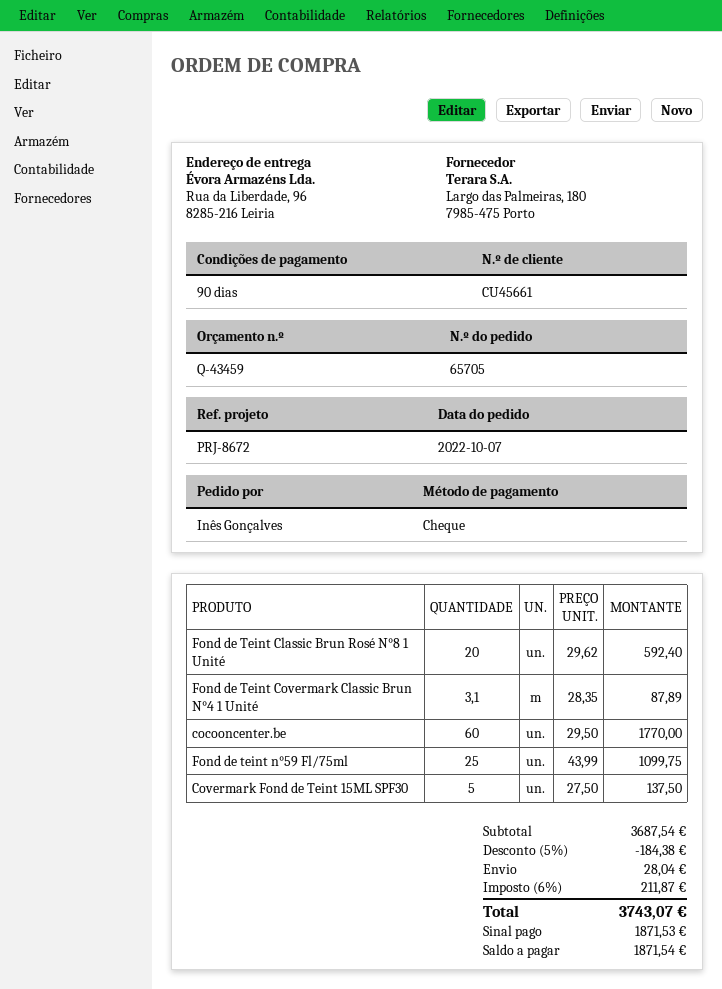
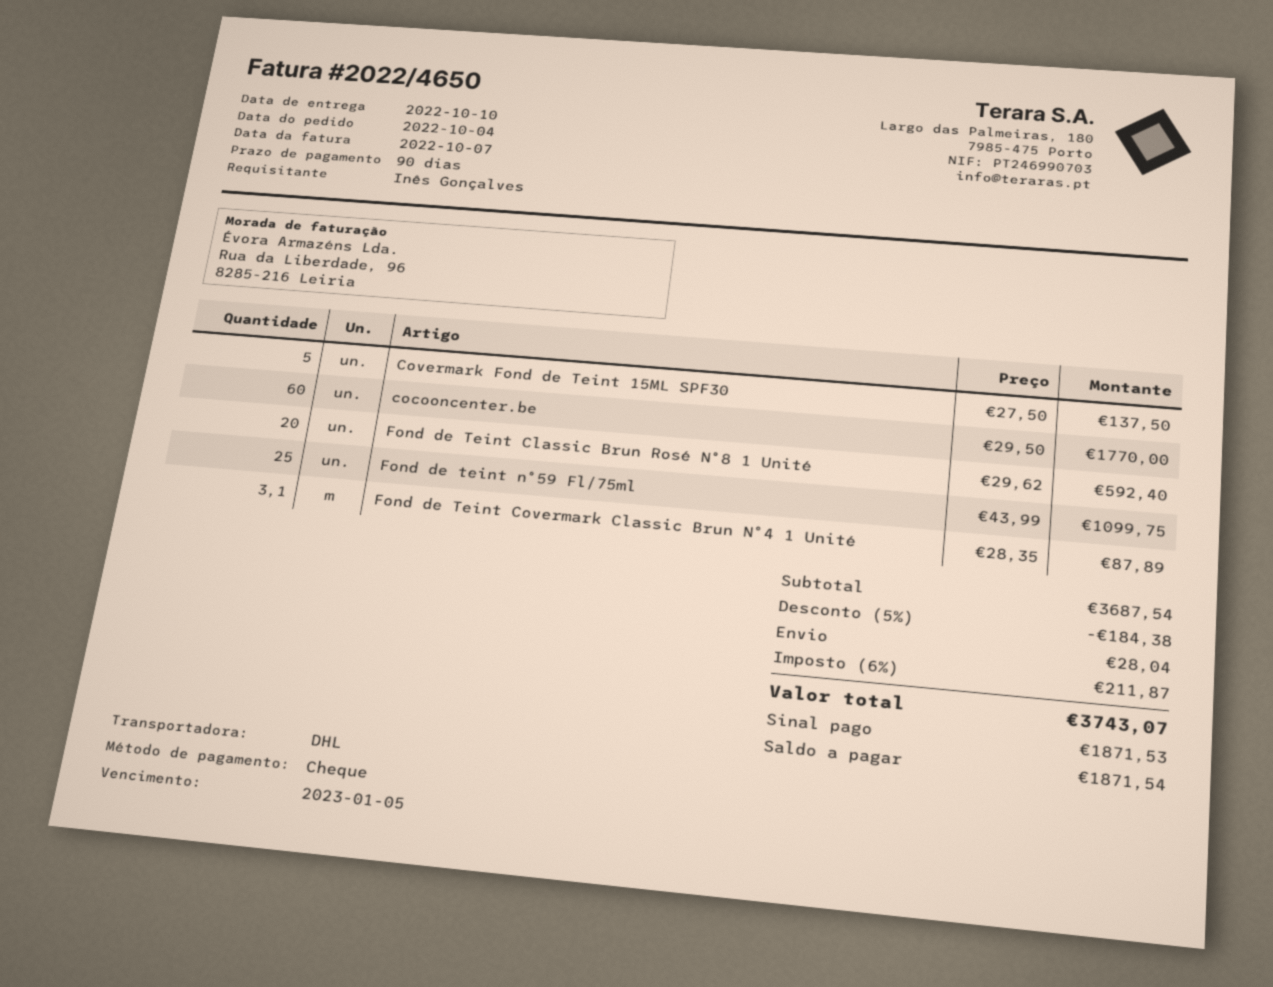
order date: 2022-10-07 -> 2022-10-04

